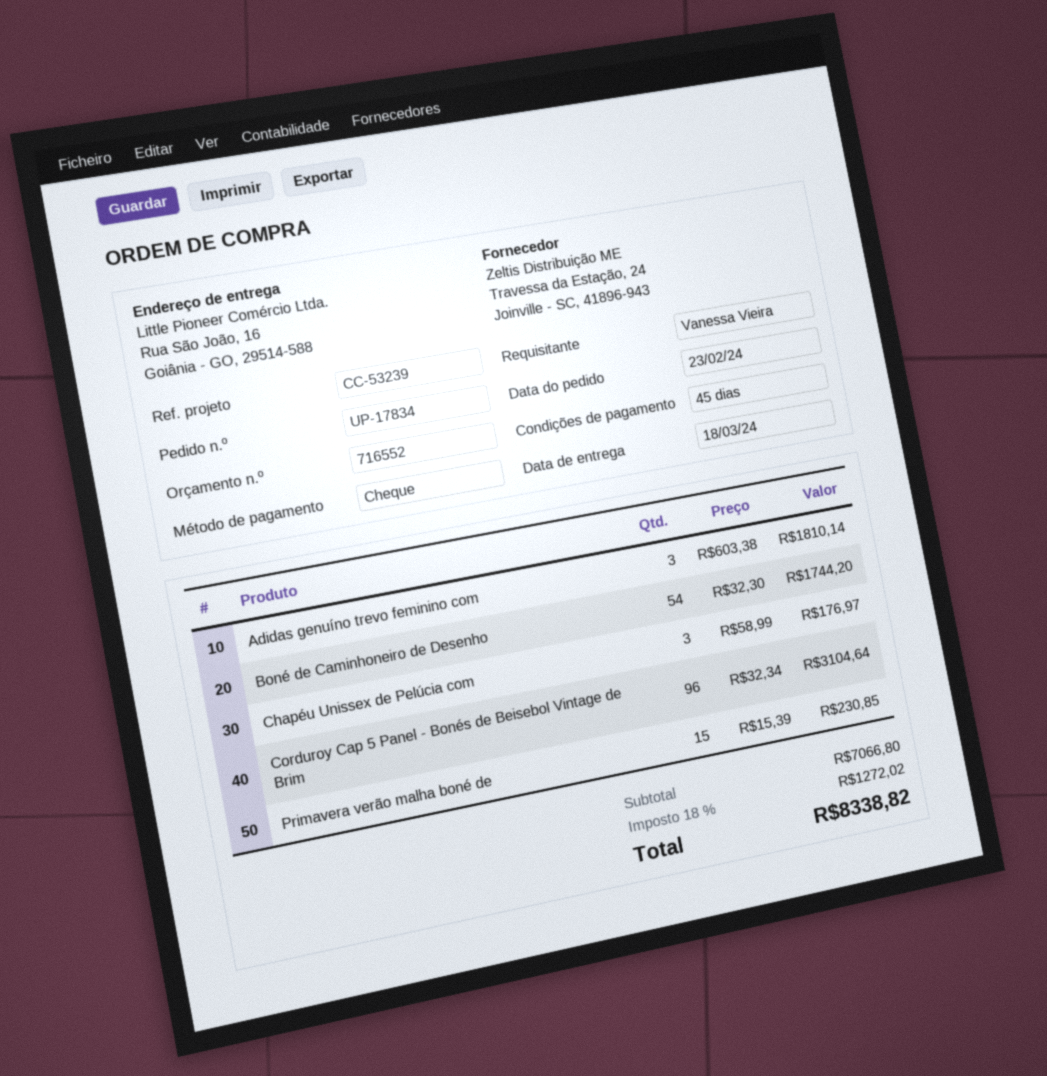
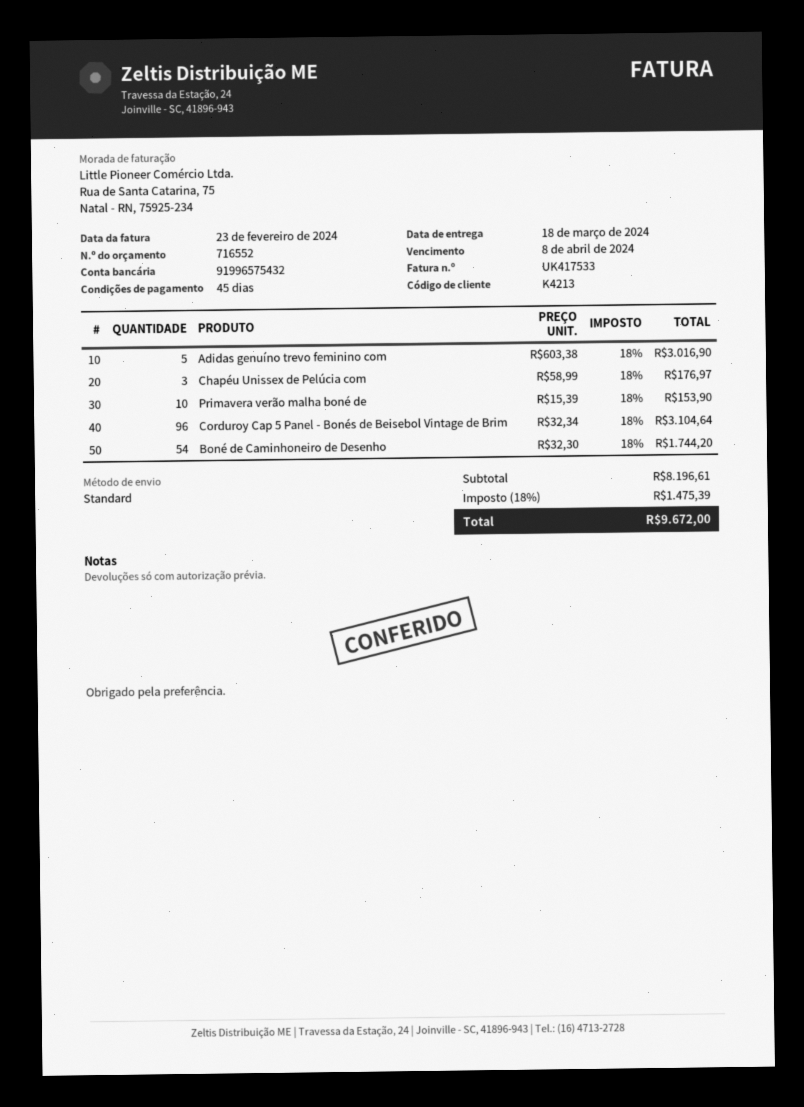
Adidas genuíno trevo feminino com: 3 x 603.38 = 1810.14 -> 5 x 603.38 = 3016.90
Primavera verão malha boné de: 15 x 15.39 = 230.85 -> 10 x 15.39 = 153.90
subtotal: 7066.80 -> 8196.61
tax: 18% = 1272.02 -> 18% = 1475.39
total: 8338.82 -> 9672.00

